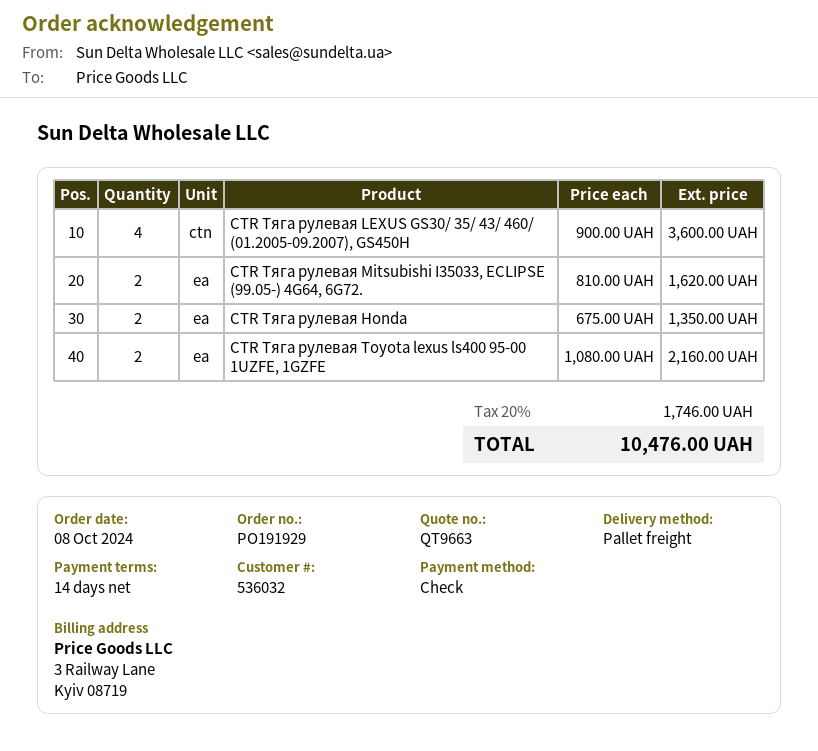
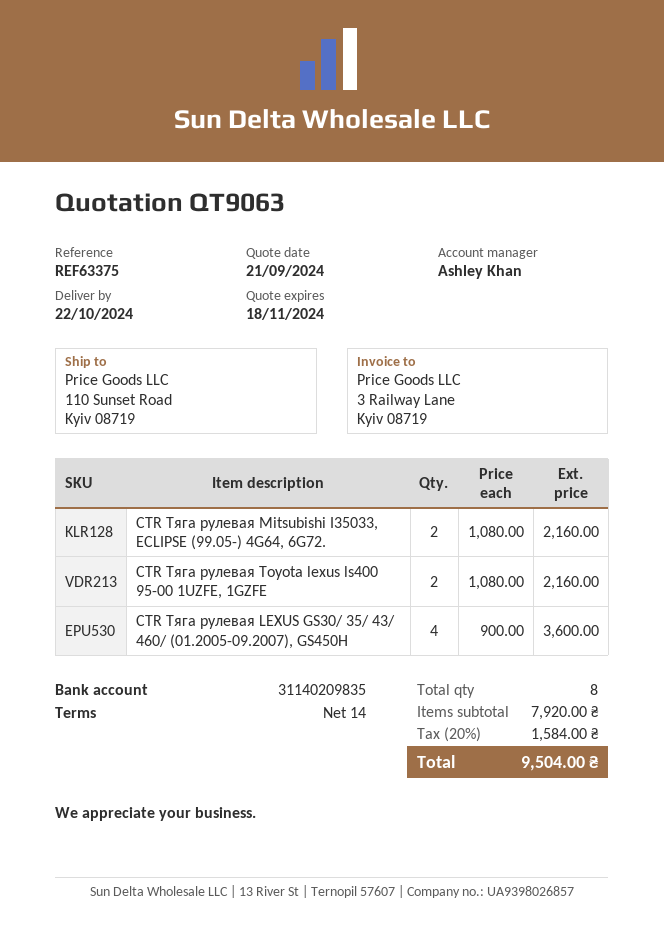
quote number: QT9663 -> QT9063
CTR Тяга рулевая Mitsubishi I35033, ECLIPSE (99.05-) 4G64, 6G72.: 2 x 810.00 = 1620.00 -> 2 x 1080.00 = 2160.00
CTR Тяга рулевая Honda: 2 x 675.00 = 1350.00 -> none
tax: 20% = 1746.00 -> 20% = 1584.00
total: 10476.00 -> 9504.00

